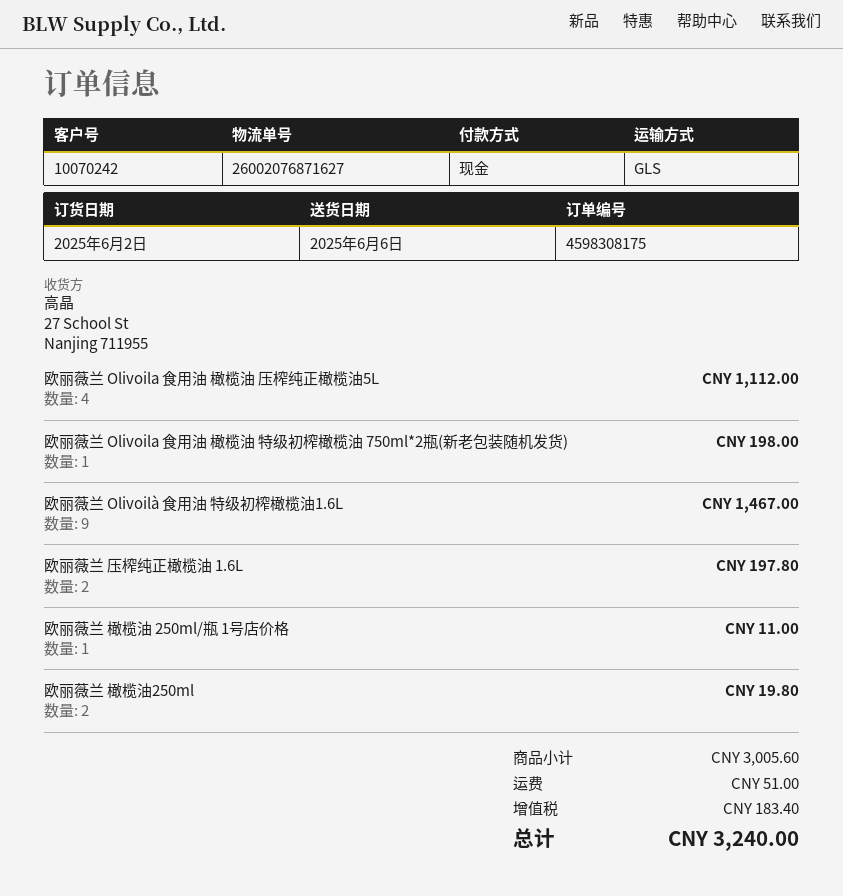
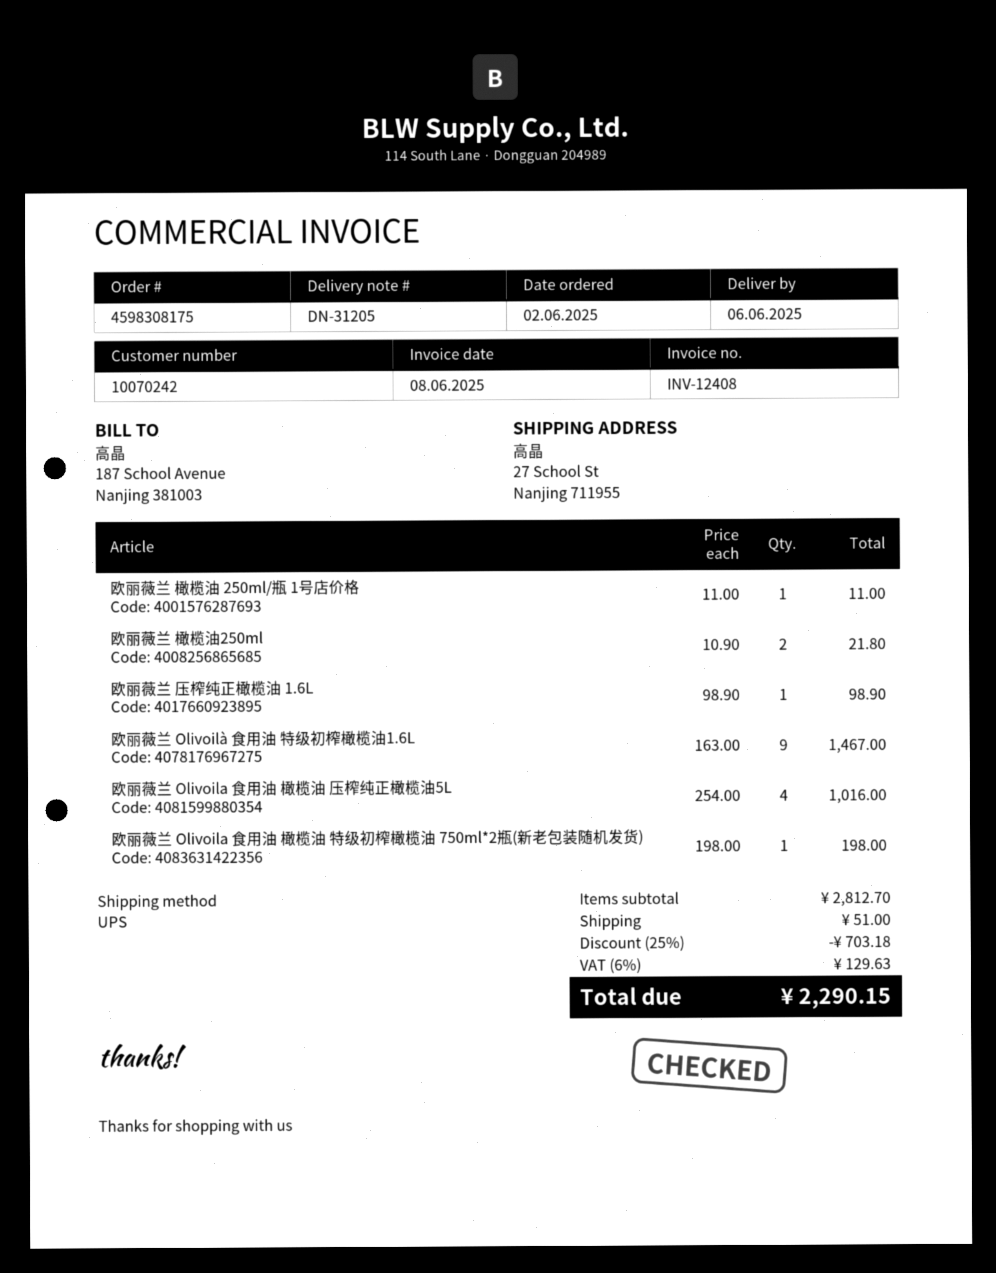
shipping method: GLS -> UPS
欧丽薇兰 Olivoila 食用油 橄榄油 压榨纯正橄榄油5L: 4 for 1112.00 -> 4 for 1016.00
欧丽薇兰 压榨纯正橄榄油 1.6L: 2 for 197.80 -> 1 for 98.90
欧丽薇兰 橄榄油250ml: 2 for 19.80 -> 2 for 21.80
subtotal: 3005.60 -> 2812.70
discount: none -> 25% = 703.18
tax: 183.40 -> 129.63
total: 3240.00 -> 2290.15

